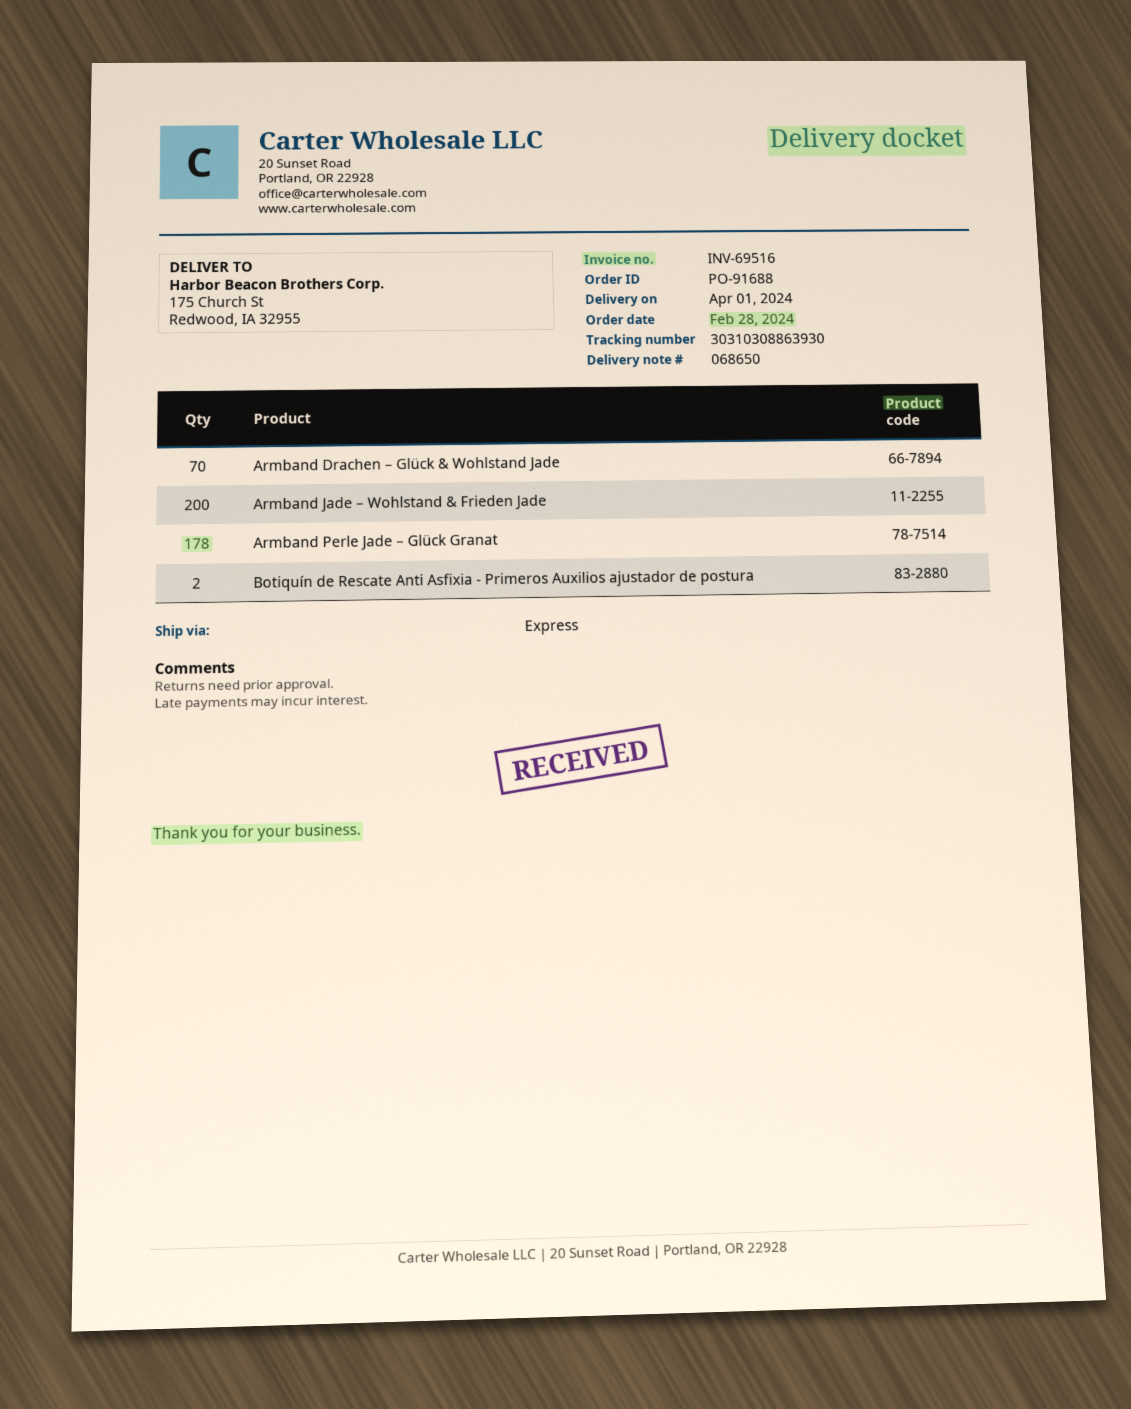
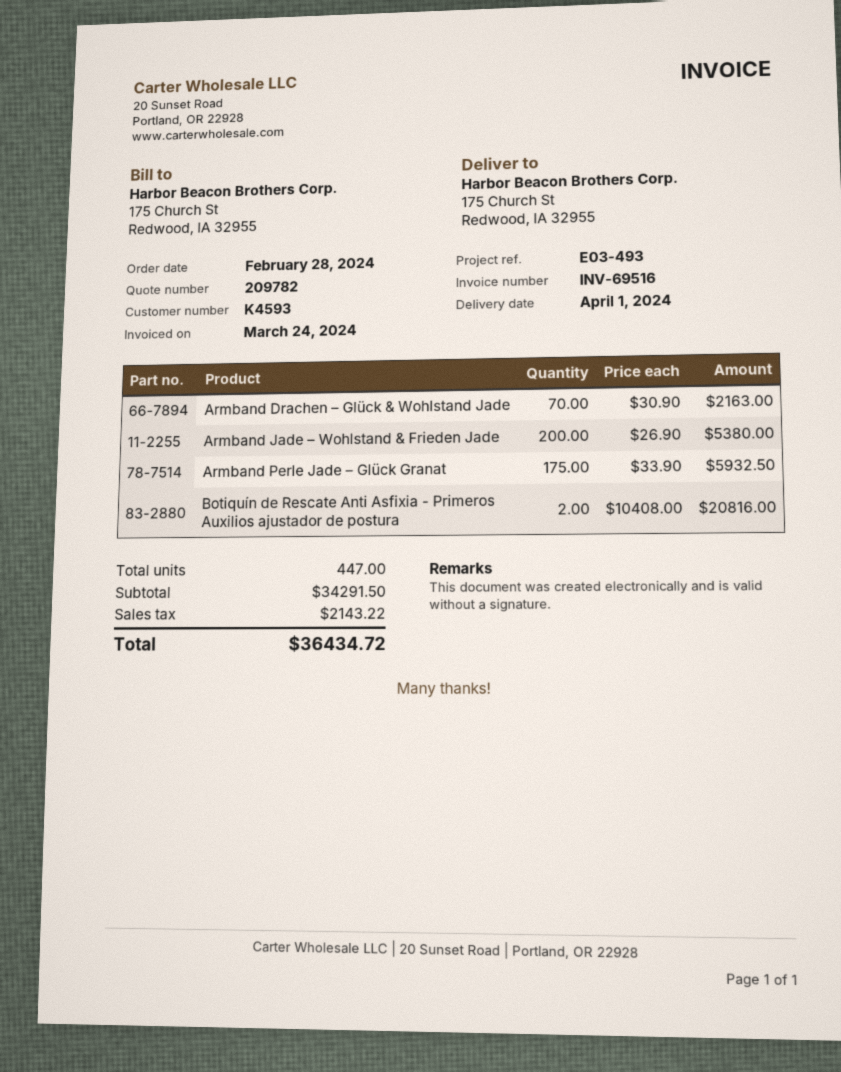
Armband Perle Jade – Glück Granat: 178 -> 175

